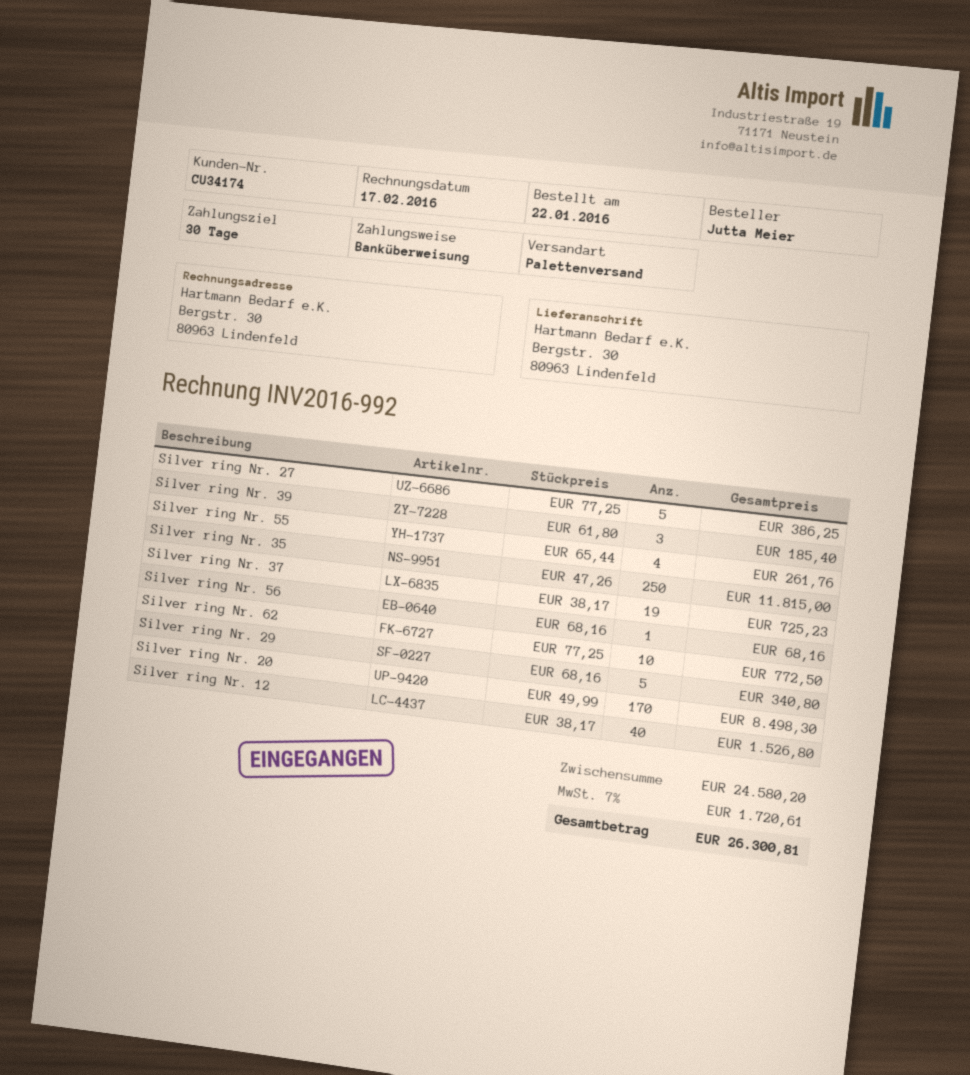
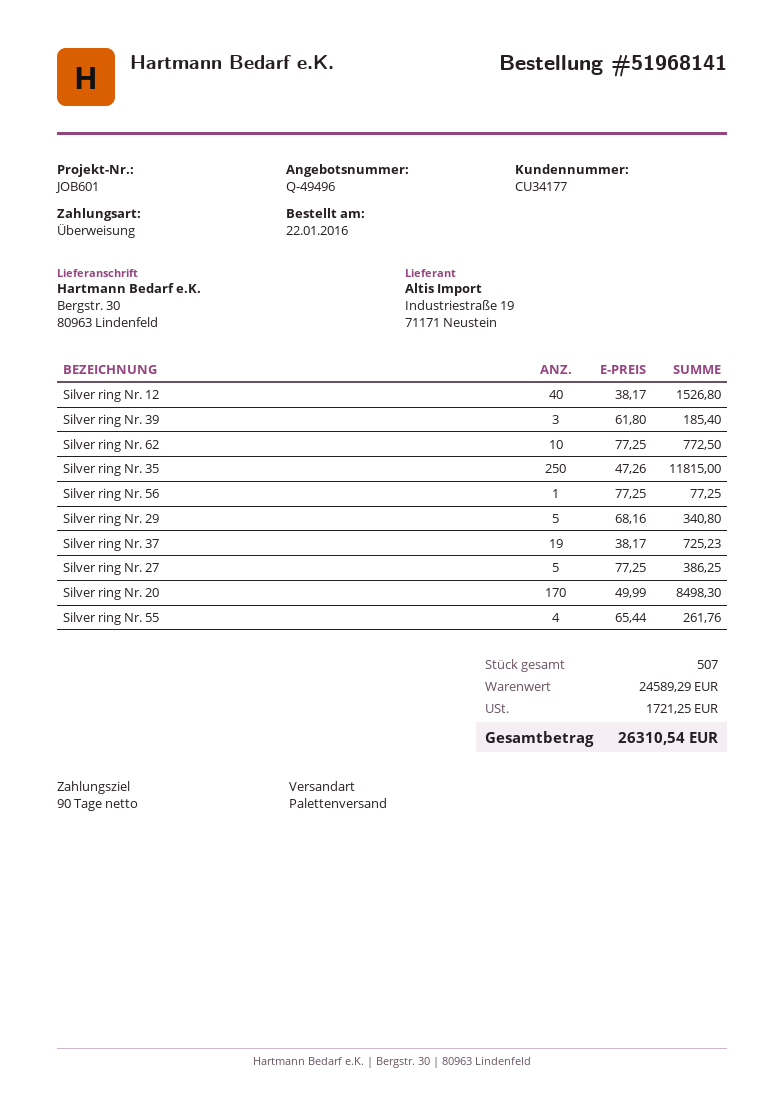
payment terms: 30 days -> 90 days
customer number: CU34174 -> CU34177
Silver ring Nr. 56: 1 x 68.16 = 68.16 -> 1 x 77.25 = 77.25
subtotal: 24580.20 -> 24589.29
tax: 1720.61 -> 1721.25
total: 26300.81 -> 26310.54

